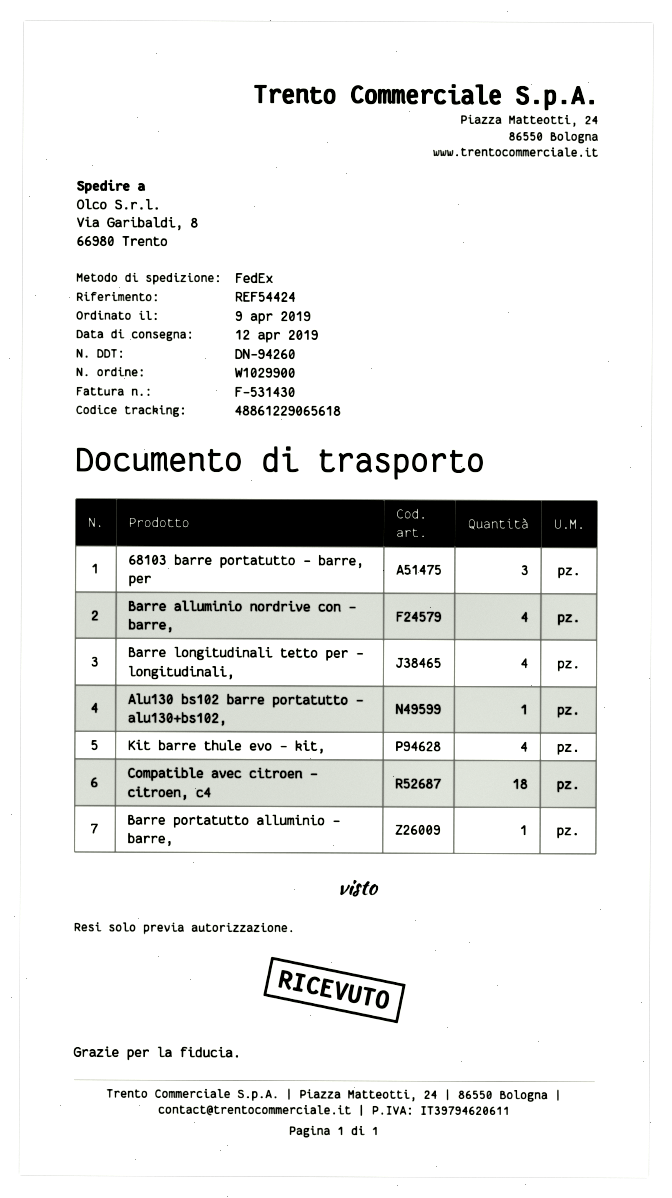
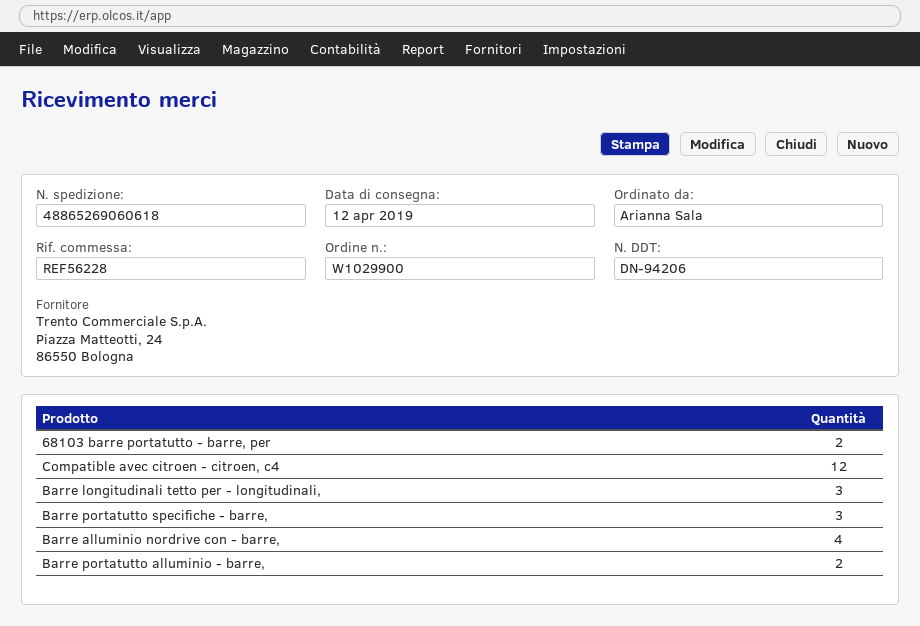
delivery note number: DN-94260 -> DN-94206
reference: REF54424 -> REF56228
tracking number: 48861229065618 -> 48865269060618
68103 barre portatutto - barre, per: 3 -> 2
Barre longitudinali tetto per - longitudinali,: 4 -> 3
Alu130 bs102 barre portatutto - alu130+bs102,: 1 -> none
Kit barre thule evo - kit,: 4 -> none
Compatible avec citroen - citroen, c4: 18 -> 12
Barre portatutto alluminio - barre,: 1 -> 2
Barre portatutto specifiche - barre,: none -> 3

